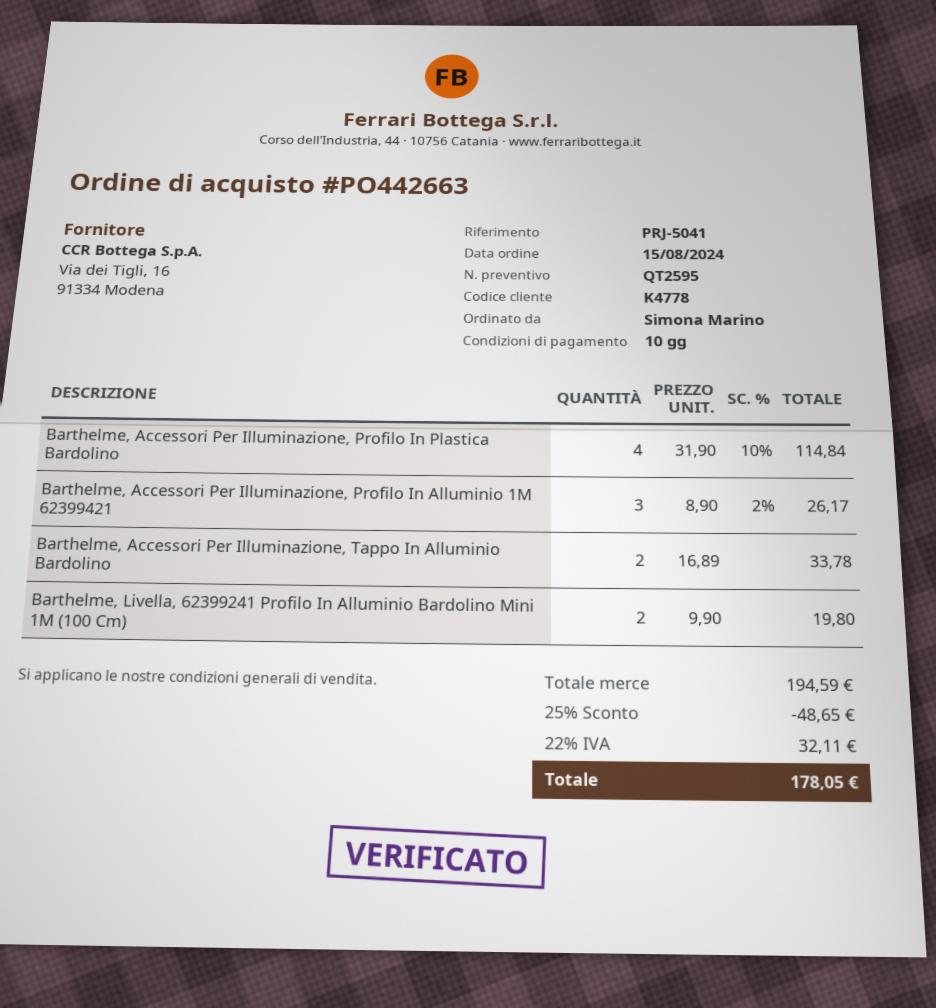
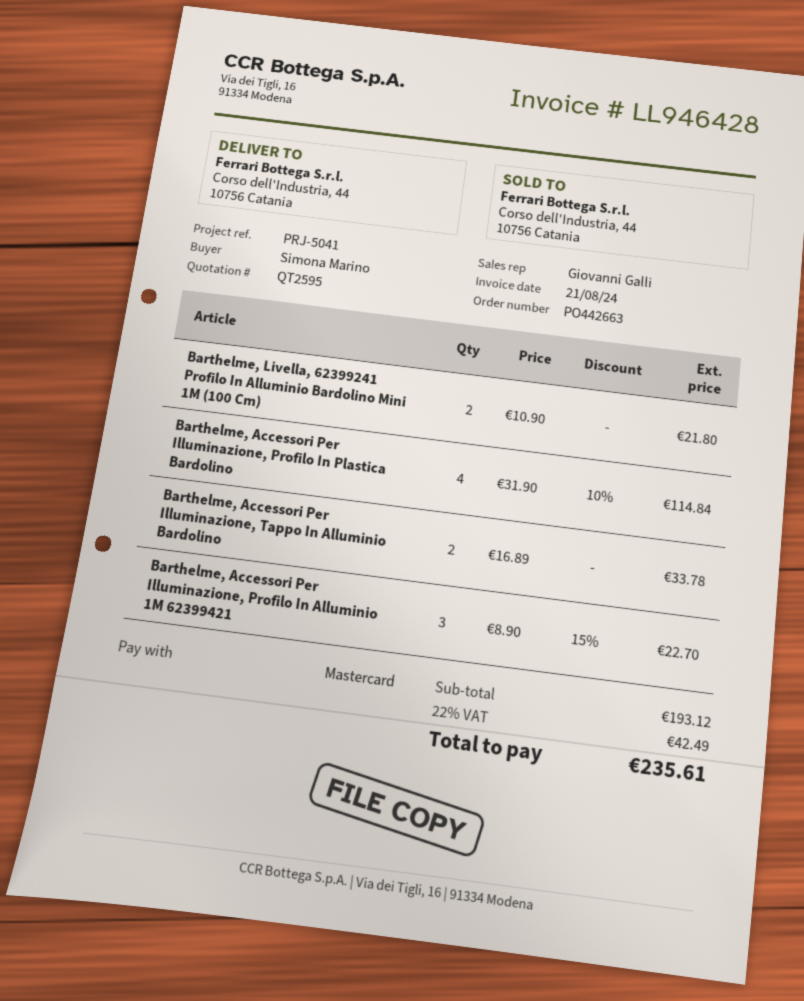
Barthelme, Accessori Per Illuminazione, Profilo In Alluminio 1M 62399421: 3 x 8.90 - 2% = 26.17 -> 3 x 8.90 - 15% = 22.70
Barthelme, Livella, 62399241 Profilo In Alluminio Bardolino Mini 1M (100 Cm): 2 x 9.90 = 19.80 -> 2 x 10.90 = 21.80
subtotal: 194.59 -> 193.12
discount: 25% = 48.65 -> none
tax: 22% = 32.11 -> 22% = 42.49
total: 178.05 -> 235.61

